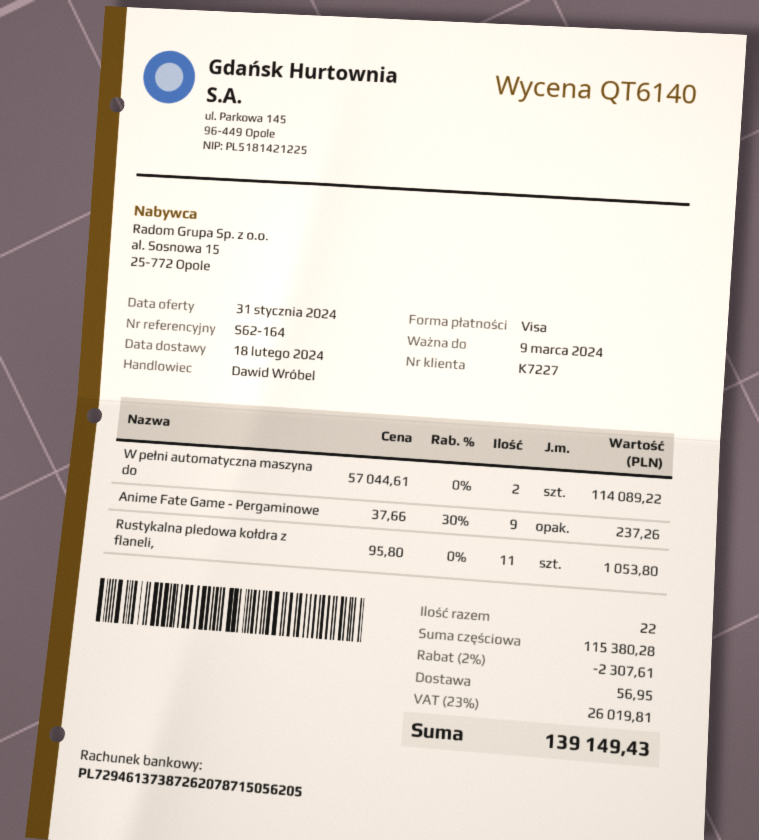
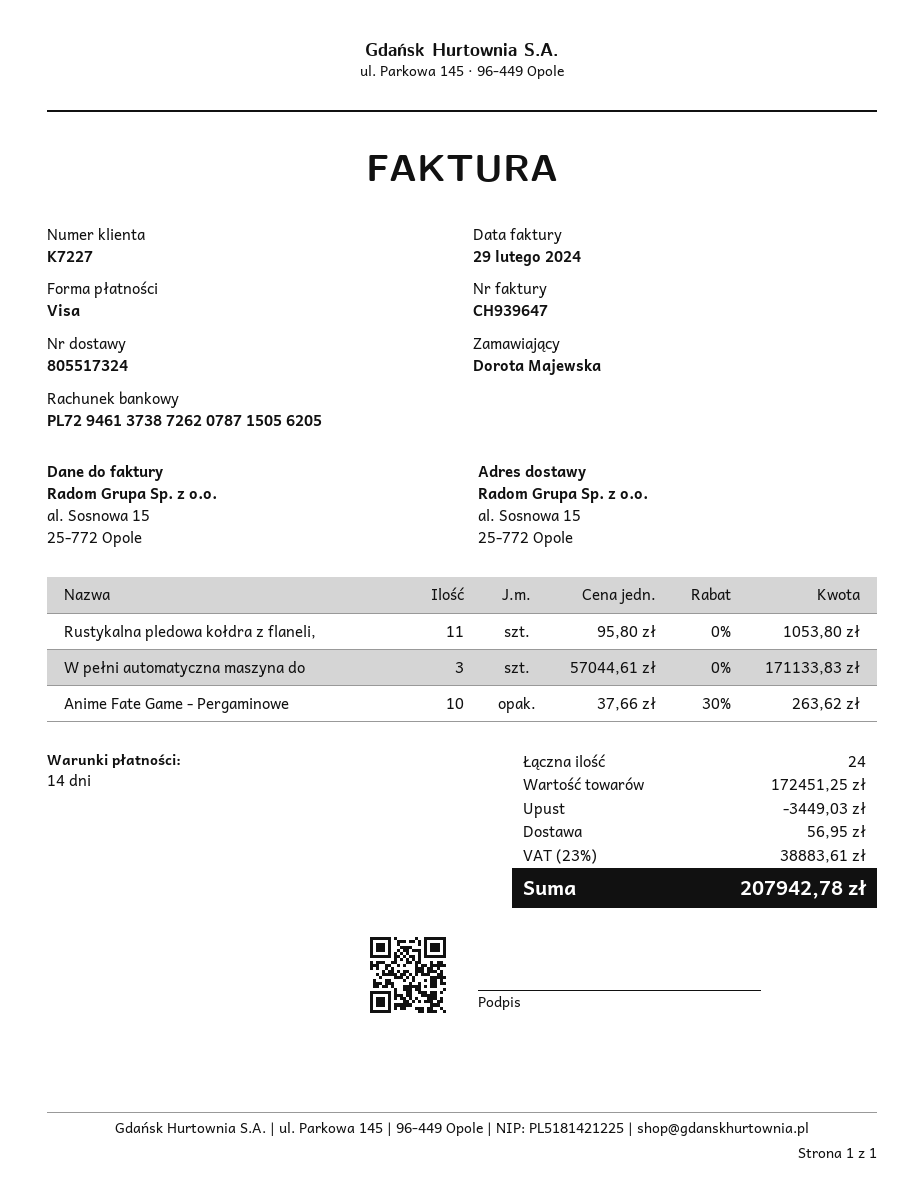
W pełni automatyczna maszyna do: 2 x 57044.61 = 114089.22 -> 3 x 57044.61 = 171133.83
Anime Fate Game - Pergaminowe: 9 x 37.66 - 30% = 237.26 -> 10 x 37.66 - 30% = 263.62
total quantity: 22 -> 24
subtotal: 115380.28 -> 172451.25
discount: 2307.61 -> 3449.03
tax: 23% = 26019.81 -> 23% = 38883.61
total: 139149.43 -> 207942.78

